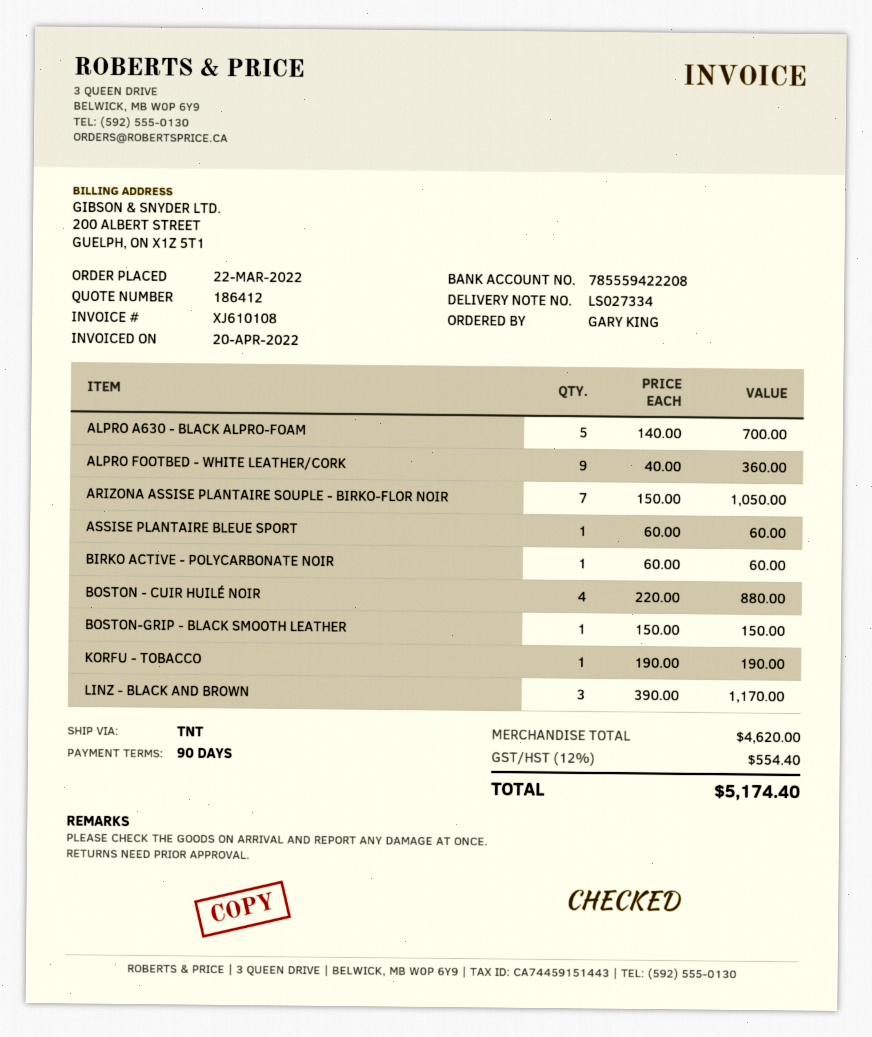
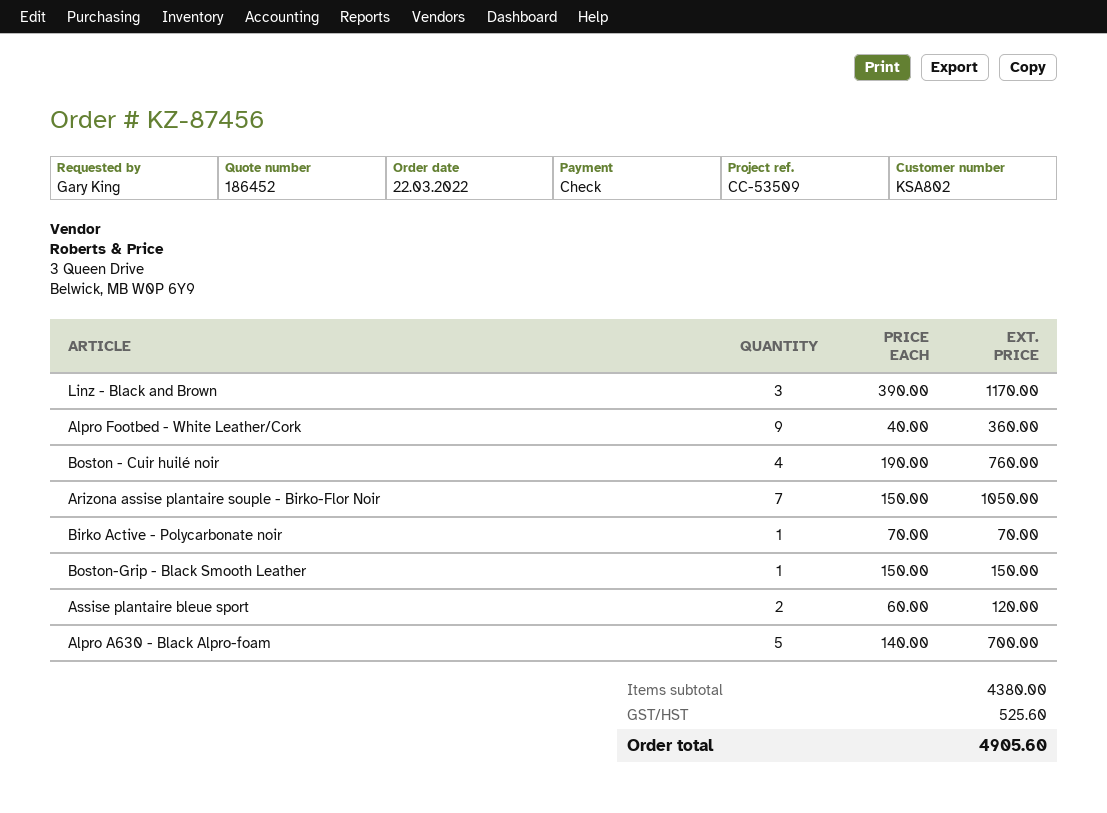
quote number: 186412 -> 186452
ASSISE PLANTAIRE BLEUE SPORT: 1 x 60.00 = 60.00 -> 2 x 60.00 = 120.00
BIRKO ACTIVE - POLYCARBONATE NOIR: 1 x 60.00 = 60.00 -> 1 x 70.00 = 70.00
BOSTON - CUIR HUILÉ NOIR: 4 x 220.00 = 880.00 -> 4 x 190.00 = 760.00
KORFU - TOBACCO: 1 x 190.00 = 190.00 -> none
subtotal: 4620.00 -> 4380.00
tax: 554.40 -> 525.60
total: 5174.40 -> 4905.60

